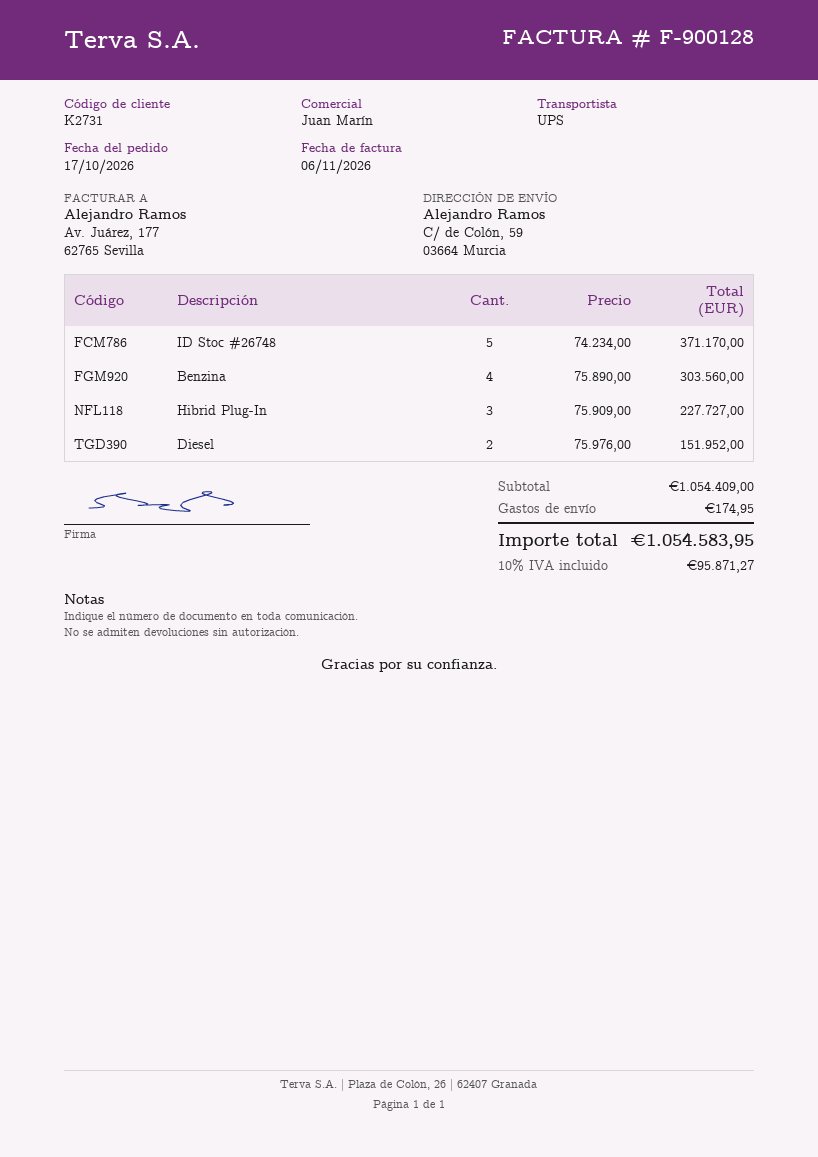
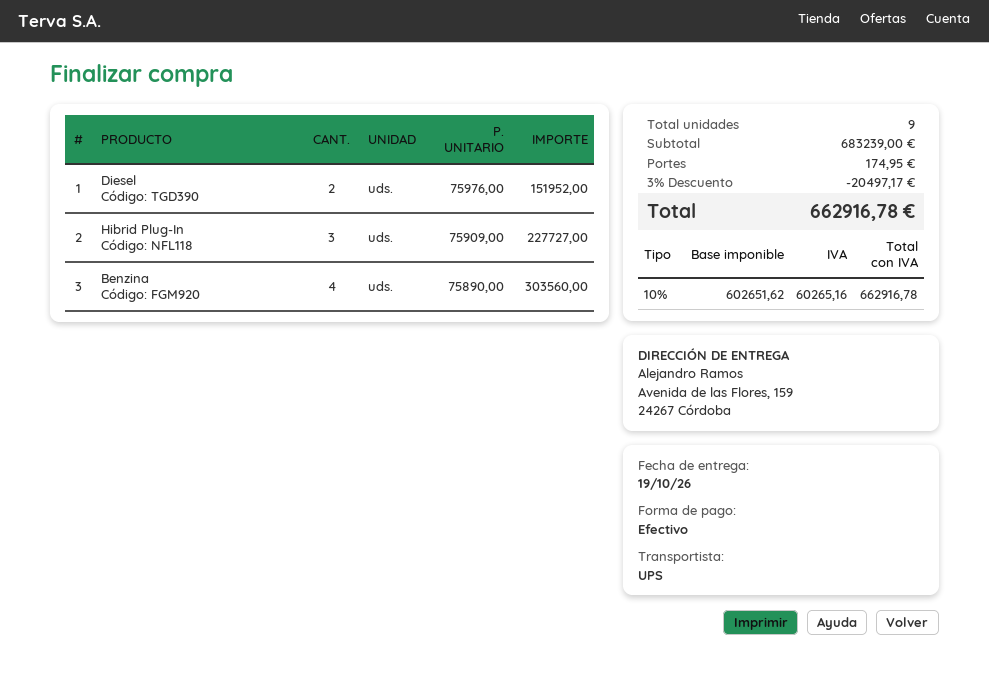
ship to: C/ de Colón, 59, 03664 Murcia -> Avenida de las Flores, 159, 24267 Córdoba
ID Stoc #26748: 5 x 74234.00 = 371170.00 -> none
subtotal: 1054409.00 -> 683239.00
discount: none -> 3% = 20497.17
tax: 10% = 95871.27 -> 10% = 60265.16
total: 1054583.95 -> 662916.78

